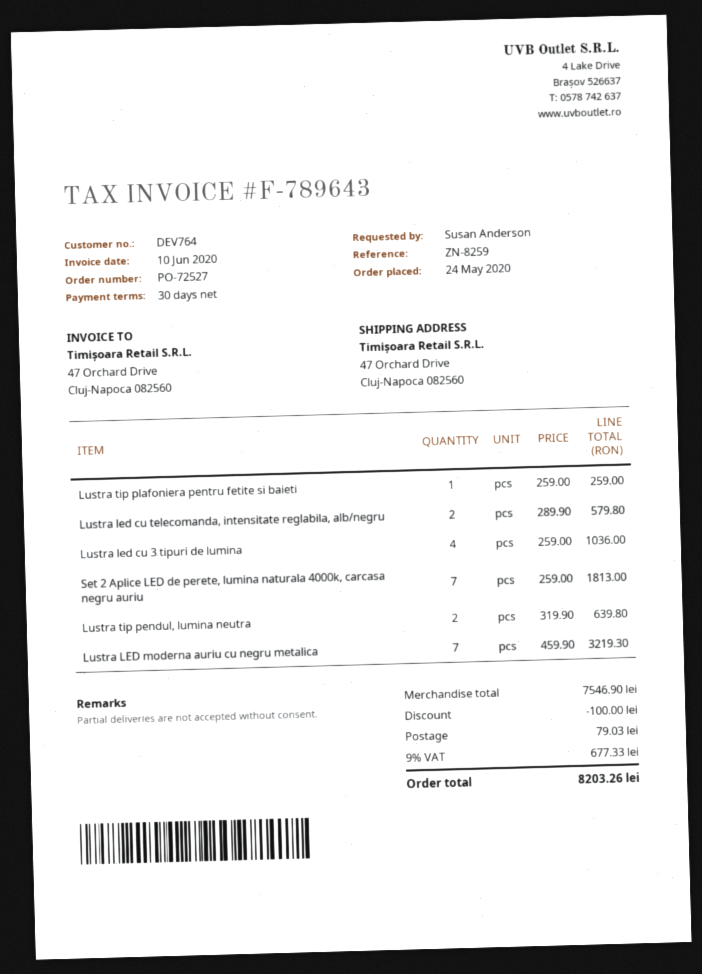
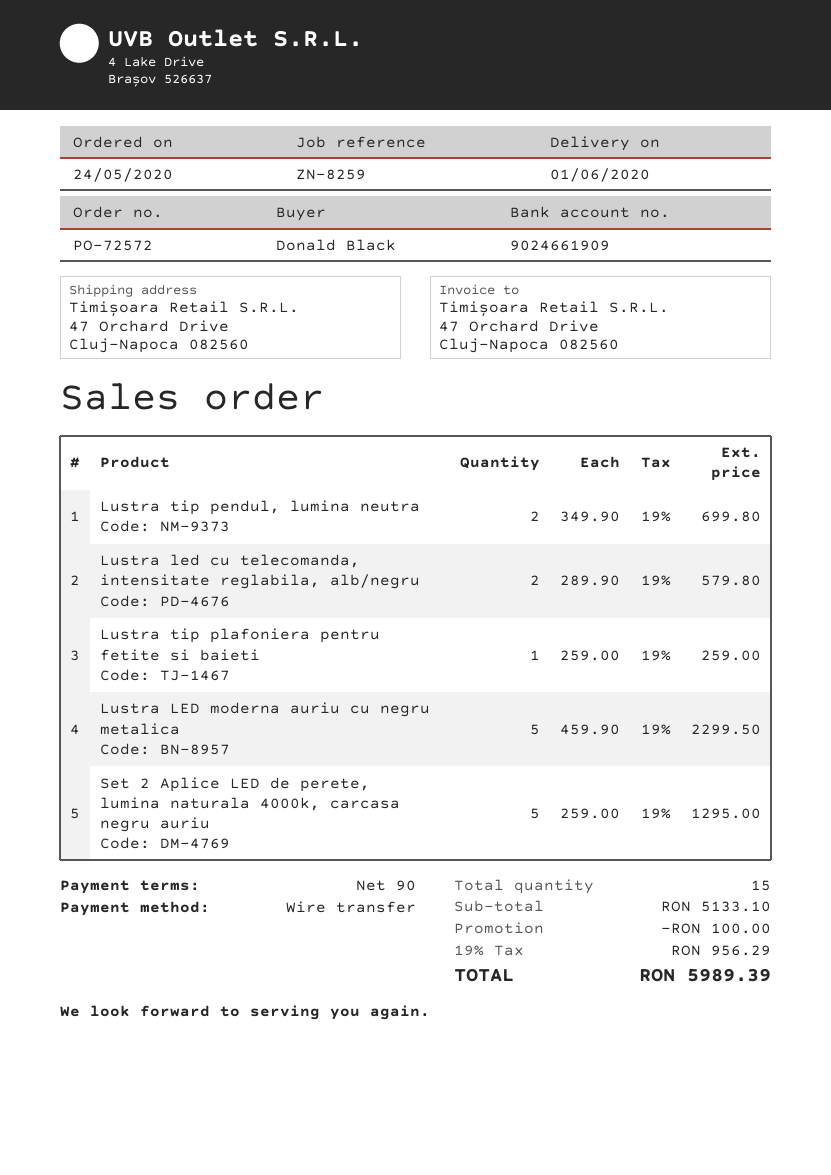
order number: PO-72527 -> PO-72572
payment terms: 30 days -> 90 days
ordered by: Susan Anderson -> Donald Black
Lustra led cu 3 tipuri de lumina: 4 x 259.00 = 1036.00 -> none
Set 2 Aplice LED de perete, lumina naturala 4000k, carcasa negru auriu: 7 x 259.00 = 1813.00 -> 5 x 259.00 = 1295.00
Lustra tip pendul, lumina neutra: 2 x 319.90 = 639.80 -> 2 x 349.90 = 699.80
Lustra LED moderna auriu cu negru metalica: 7 x 459.90 = 3219.30 -> 5 x 459.90 = 2299.50
subtotal: 7546.90 -> 5133.10
shipping: 79.03 -> none
tax: 9% = 677.33 -> 19% = 956.29
total: 8203.26 -> 5989.39

